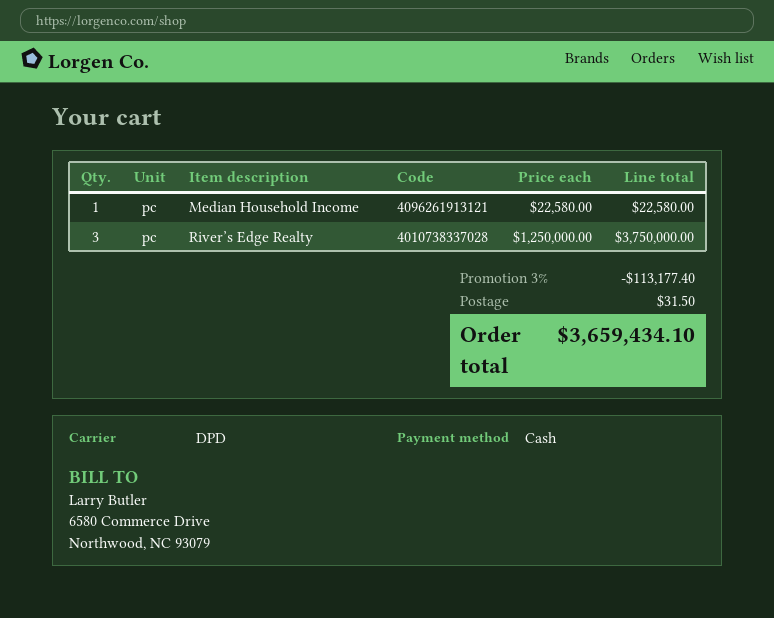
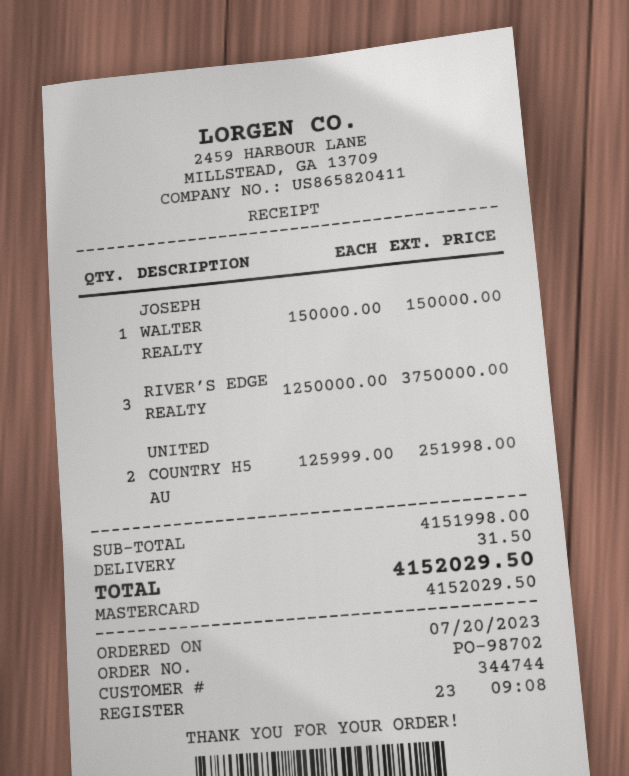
payment method: cash -> Mastercard
Median Household Income: 1 x 22580.00 = 22580.00 -> none
JOSEPH WALTER REALTY: none -> 1 x 150000.00 = 150000.00
UNITED COUNTRY H5 AU: none -> 2 x 125999.00 = 251998.00
discount: 3% = 113177.40 -> none
total: 3659434.10 -> 4152029.50

